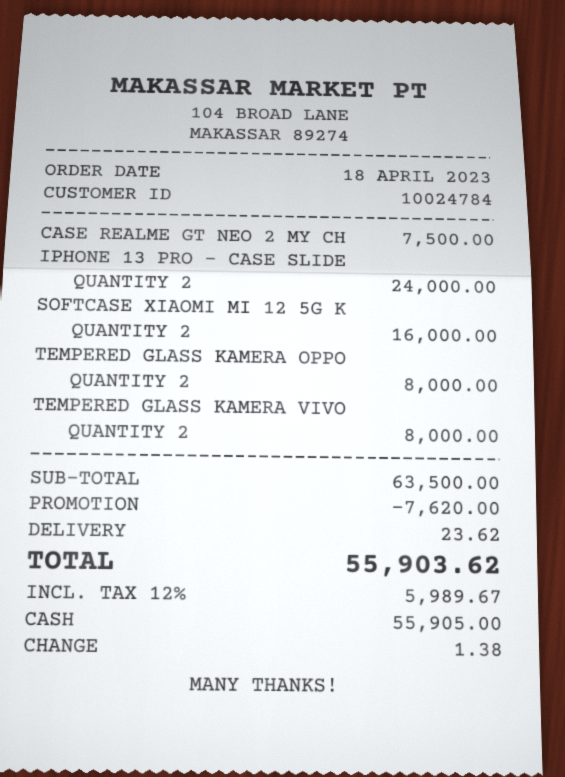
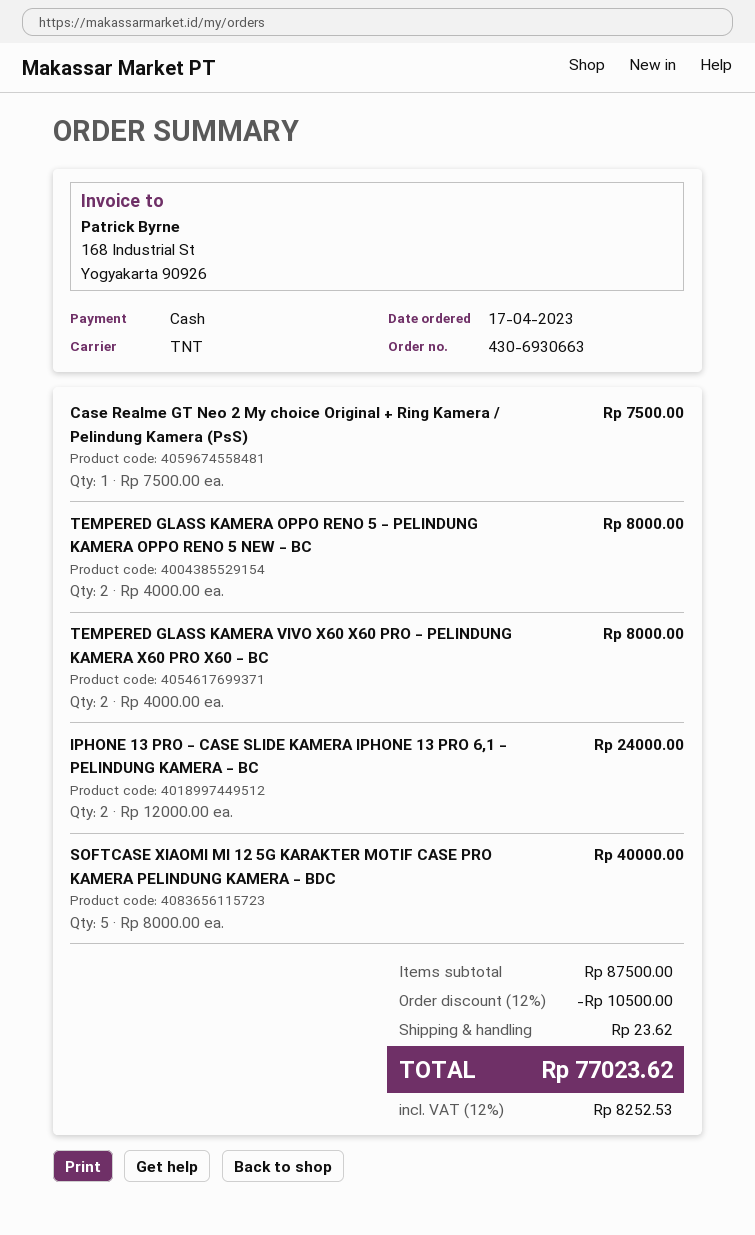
order date: 2023-04-18 -> 2023-04-17
SOFTCASE XIAOMI MI 12 5G K: 2 for 16000.00 -> 5 for 40000.00
subtotal: 63500.00 -> 87500.00
discount: 7620.00 -> 10500.00
tax: 12% = 5989.67 -> 12% = 8252.53
total: 55903.62 -> 77023.62

